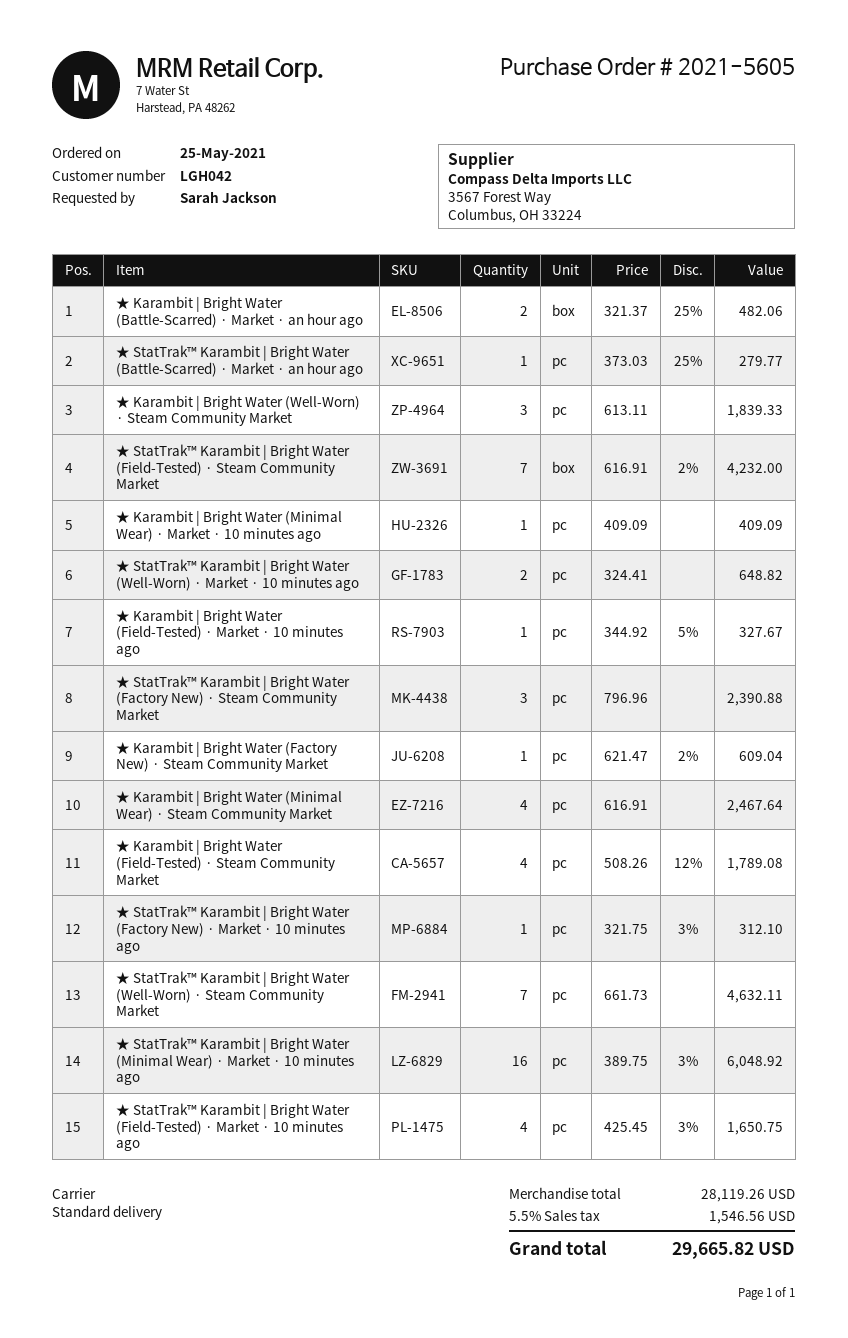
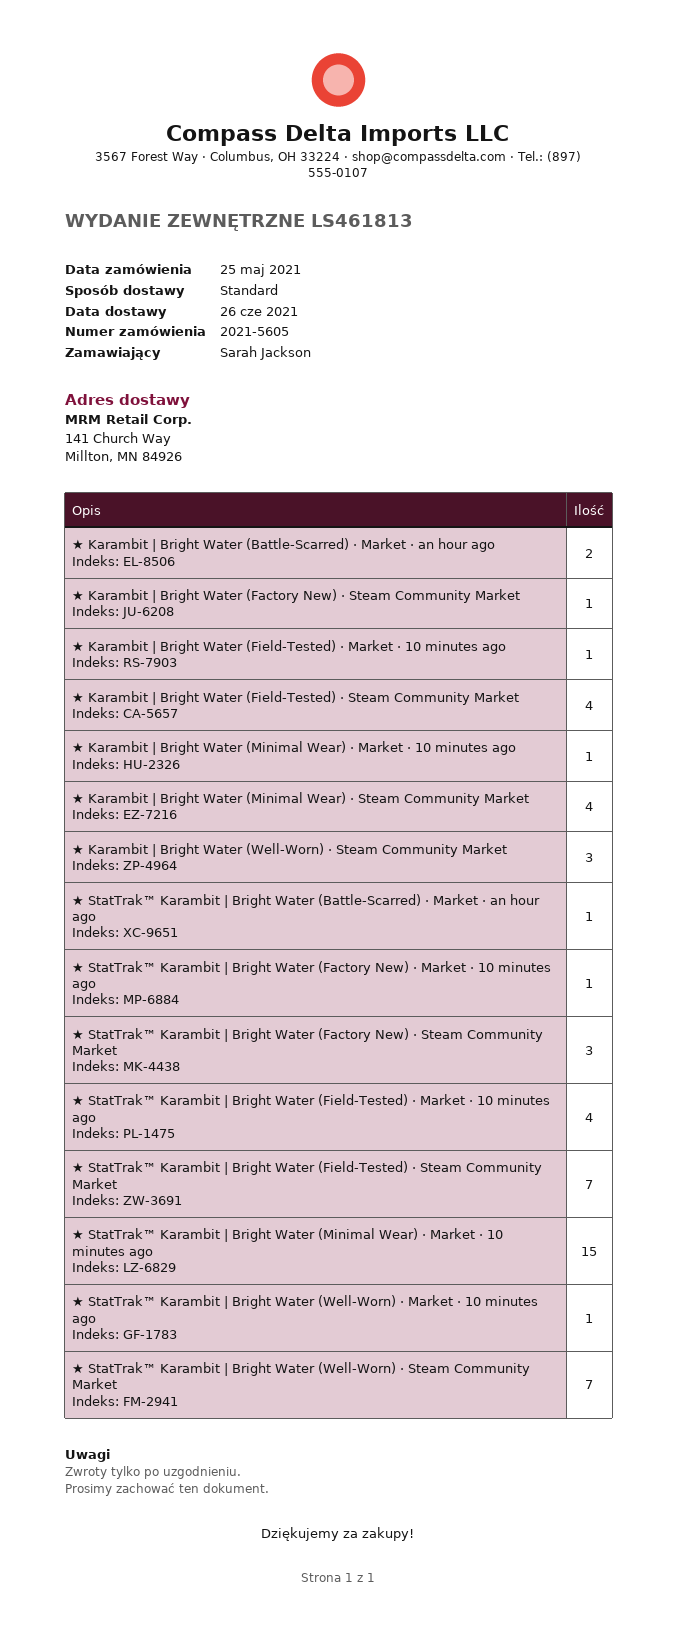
★ StatTrak™ Karambit | Bright Water (Well-Worn) · Market · 10 minutes ago: 2 -> 1
★ StatTrak™ Karambit | Bright Water (Minimal Wear) · Market · 10 minutes ago: 16 -> 15

